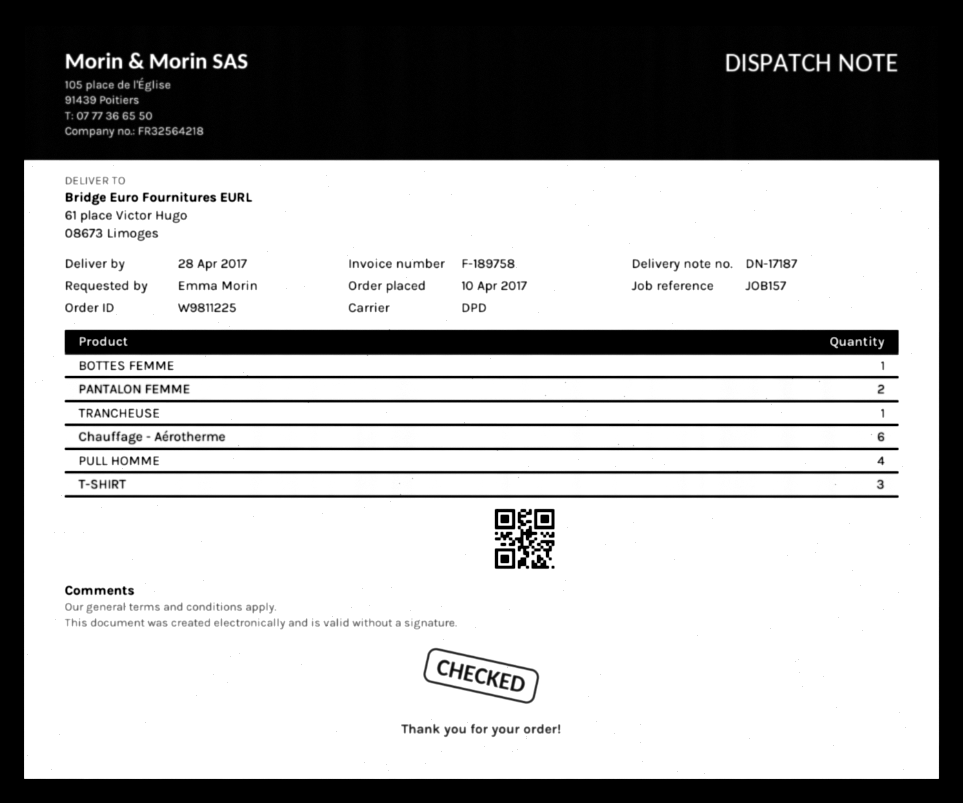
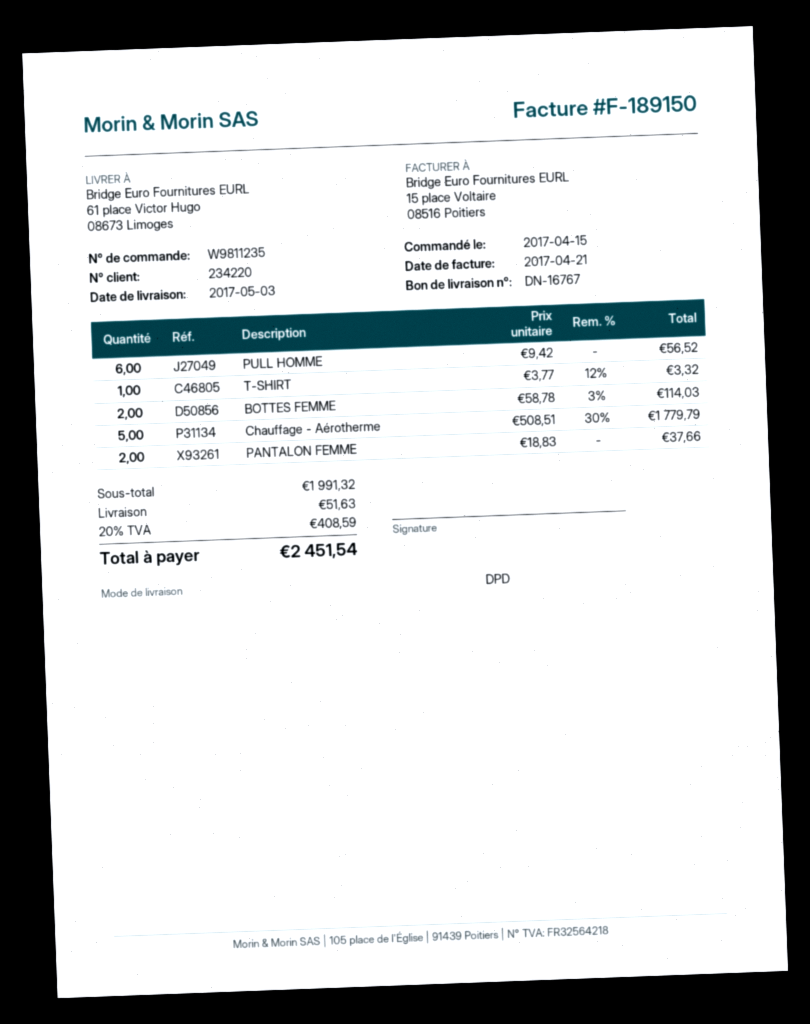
order number: W9811225 -> W9811235
order date: 2017-04-10 -> 2017-04-15
delivery note number: DN-17187 -> DN-16767
delivery date: 2017-04-28 -> 2017-05-03
invoice number: F-189758 -> F-189150
BOTTES FEMME: 1 -> 2
TRANCHEUSE: 1 -> none
Chauffage - Aérotherme: 6 -> 5
PULL HOMME: 4 -> 6
T-SHIRT: 3 -> 1

